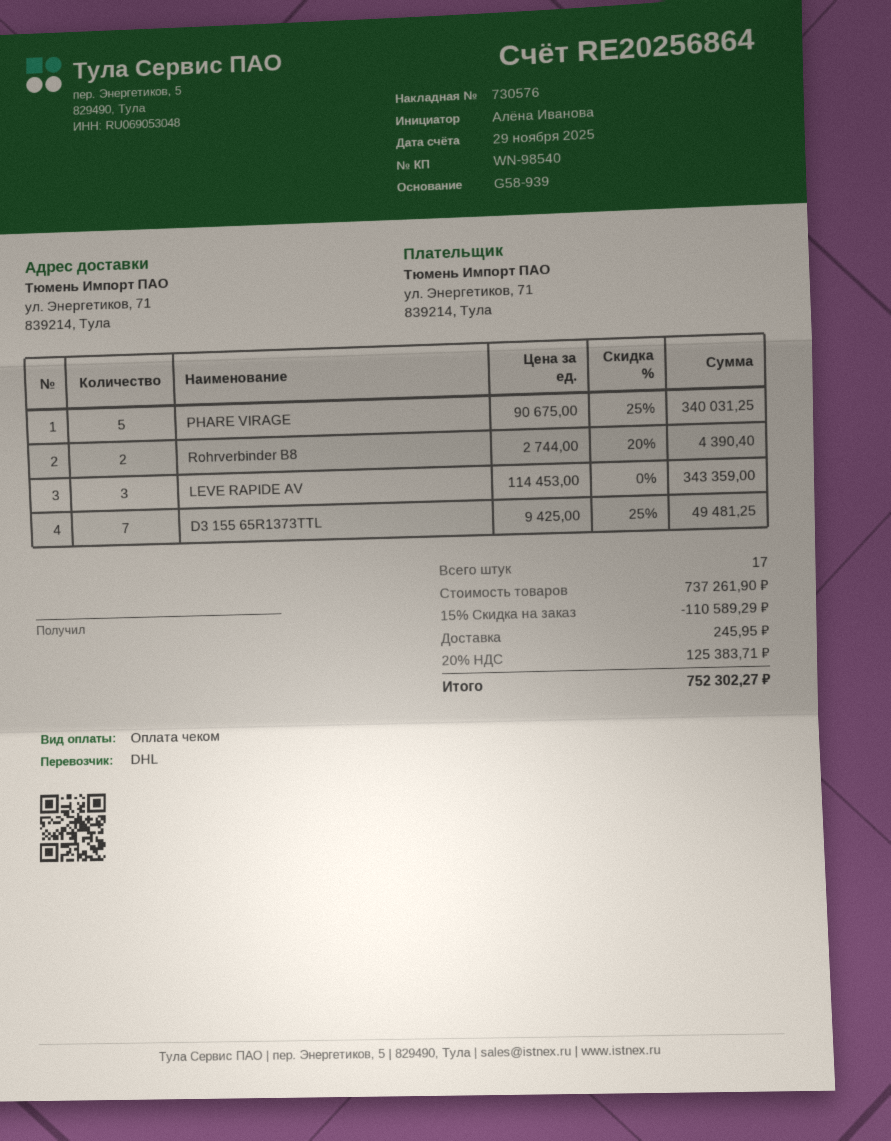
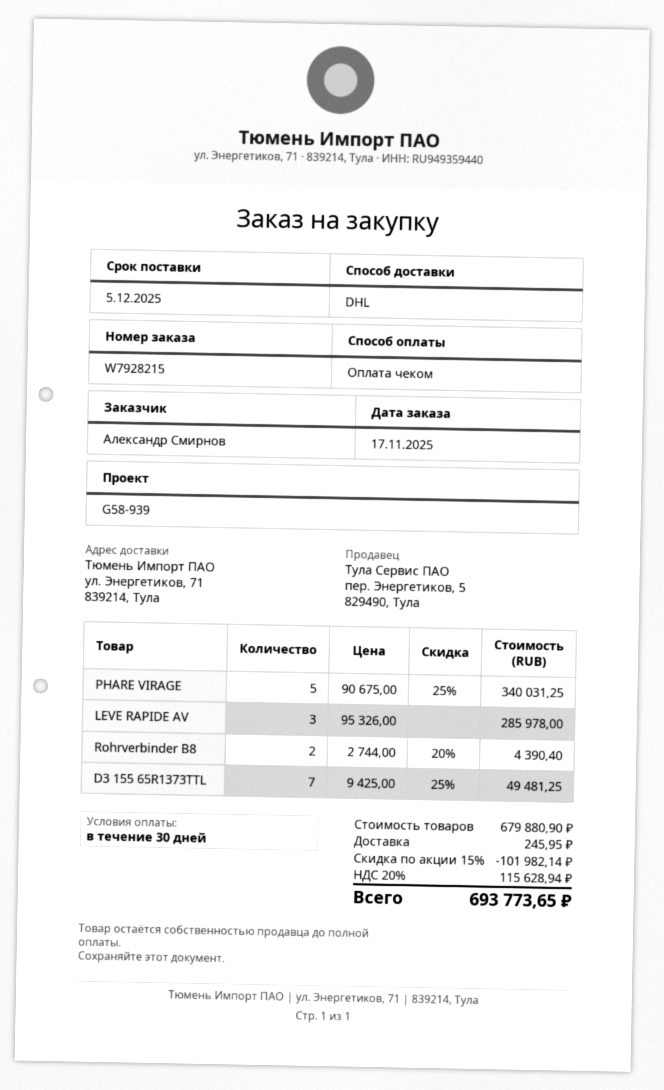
ordered by: Алёна Иванова -> Александр Смирнов
LEVE RAPIDE AV: 3 x 114453.00 = 343359.00 -> 3 x 95326.00 = 285978.00
subtotal: 737261.90 -> 679880.90
discount: 15% = 110589.29 -> 15% = 101982.14
tax: 20% = 125383.71 -> 20% = 115628.94
total: 752302.27 -> 693773.65

